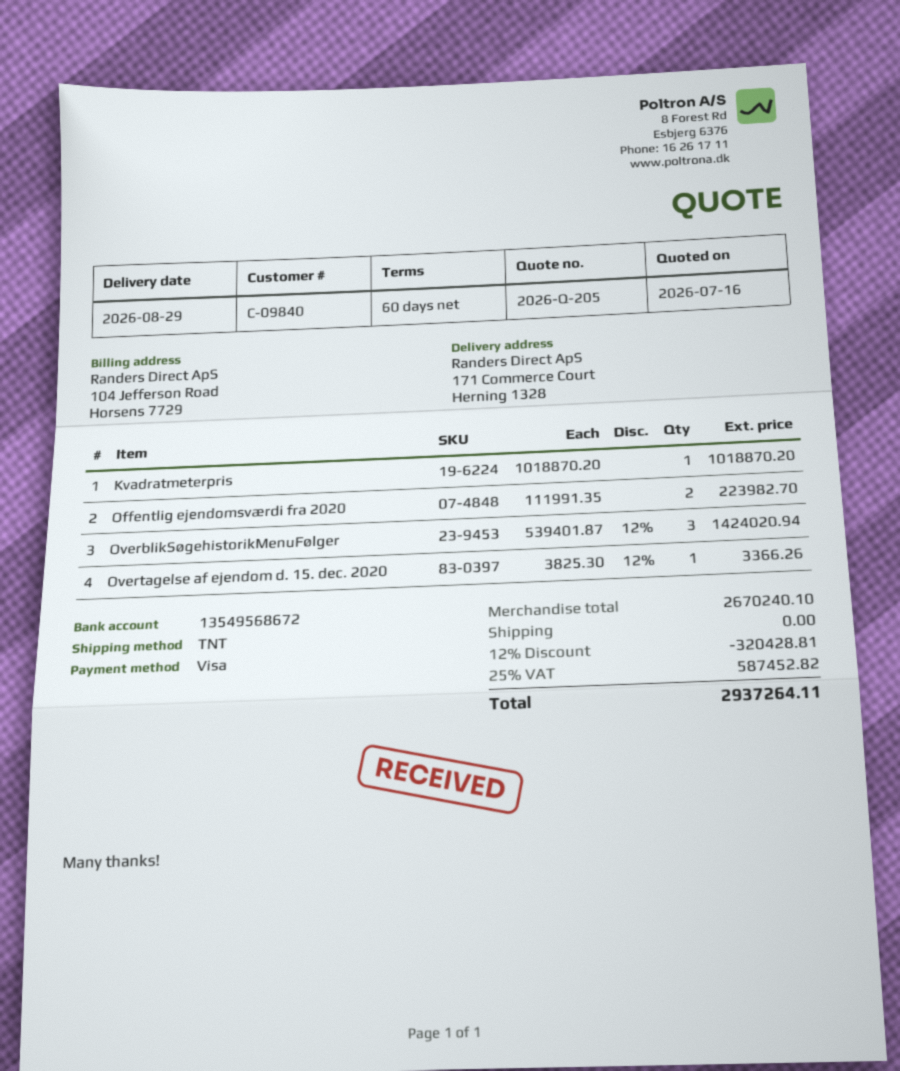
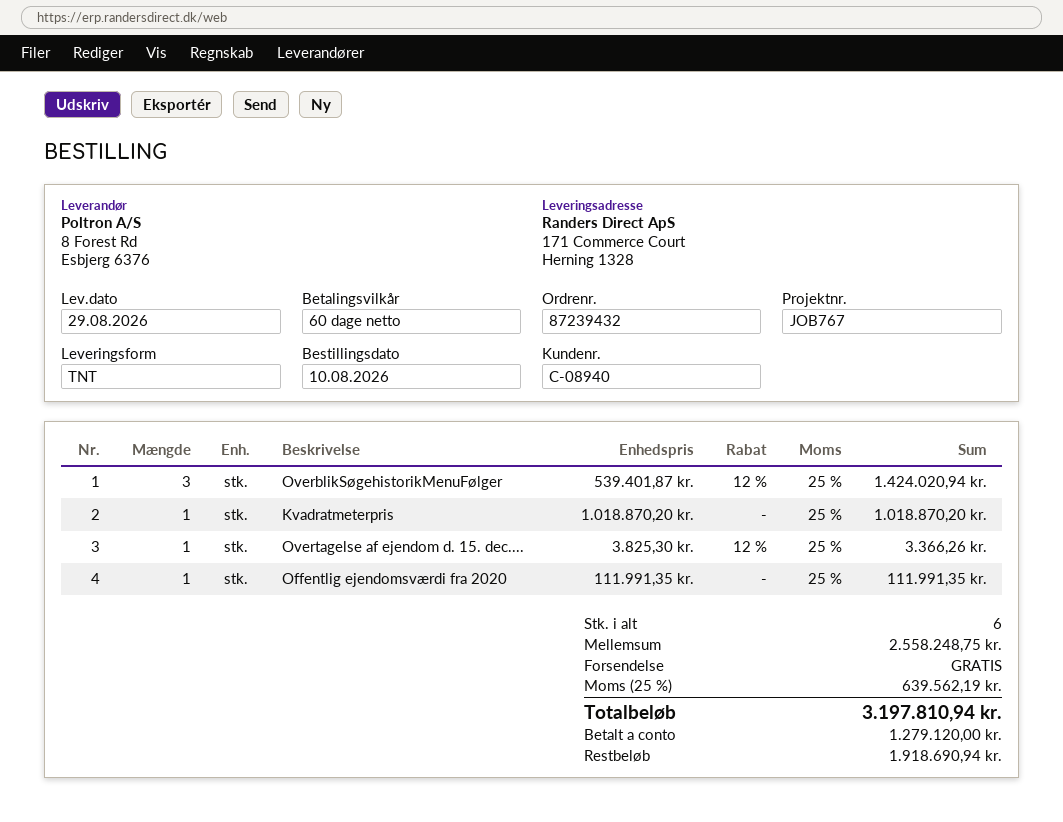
customer number: C-09840 -> C-08940
Offentlig ejendomsværdi fra 2020: 2 x 111991.35 = 223982.70 -> 1 x 111991.35 = 111991.35
subtotal: 2670240.10 -> 2558248.75
discount: 12% = 320428.81 -> none
tax: 25% = 587452.82 -> 25% = 639562.19
total: 2937264.11 -> 3197810.94

